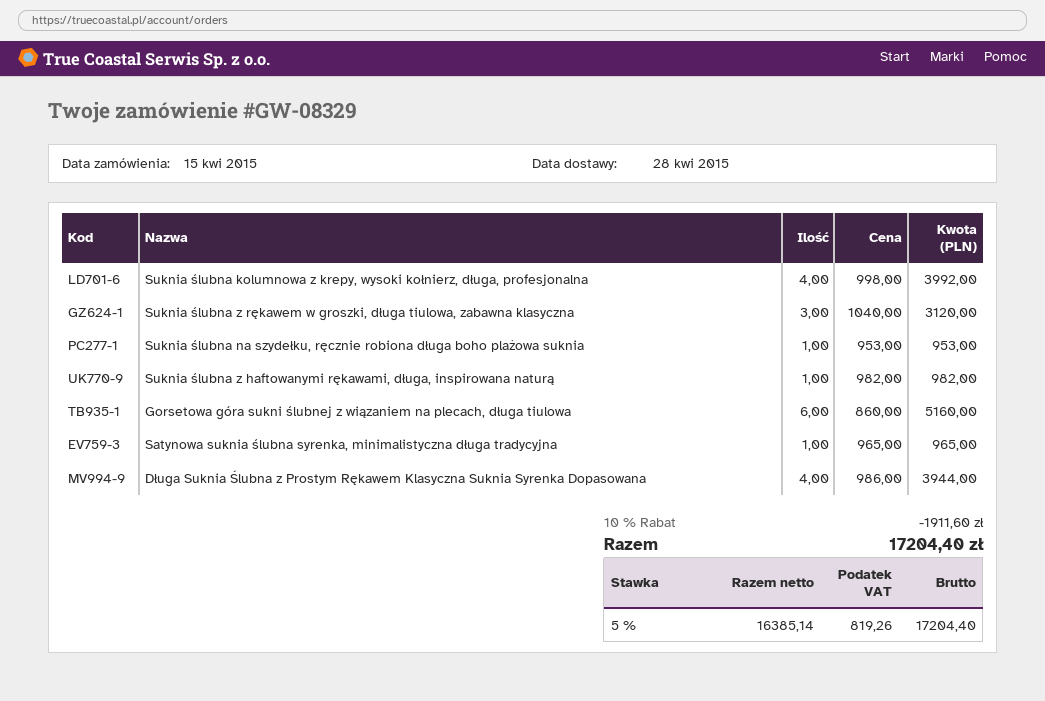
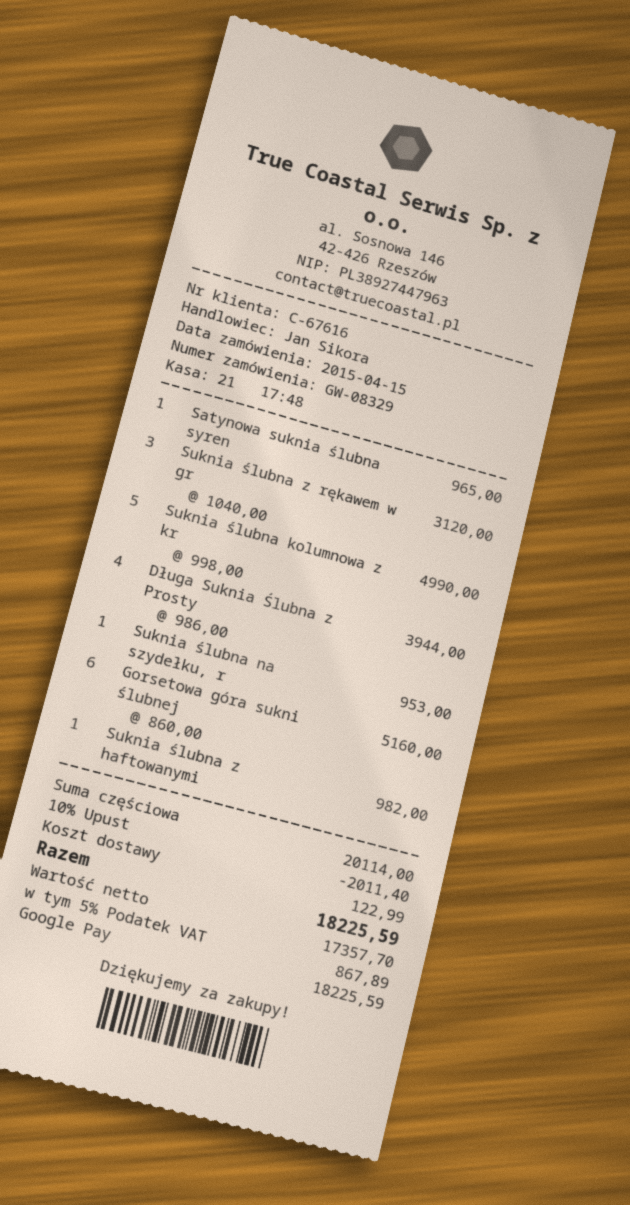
Suknia ślubna kolumnowa z krepy, wysoki kołnierz, długa, profesjonalna: 4 x 998.00 = 3992.00 -> 5 x 998.00 = 4990.00
discount: 10% = 1911.60 -> 10% = 2011.40
shipping: none -> 122.99
net: 16385.14 -> 17357.70
tax: 5% = 819.26 -> 5% = 867.89
total: 17204.40 -> 18225.59

